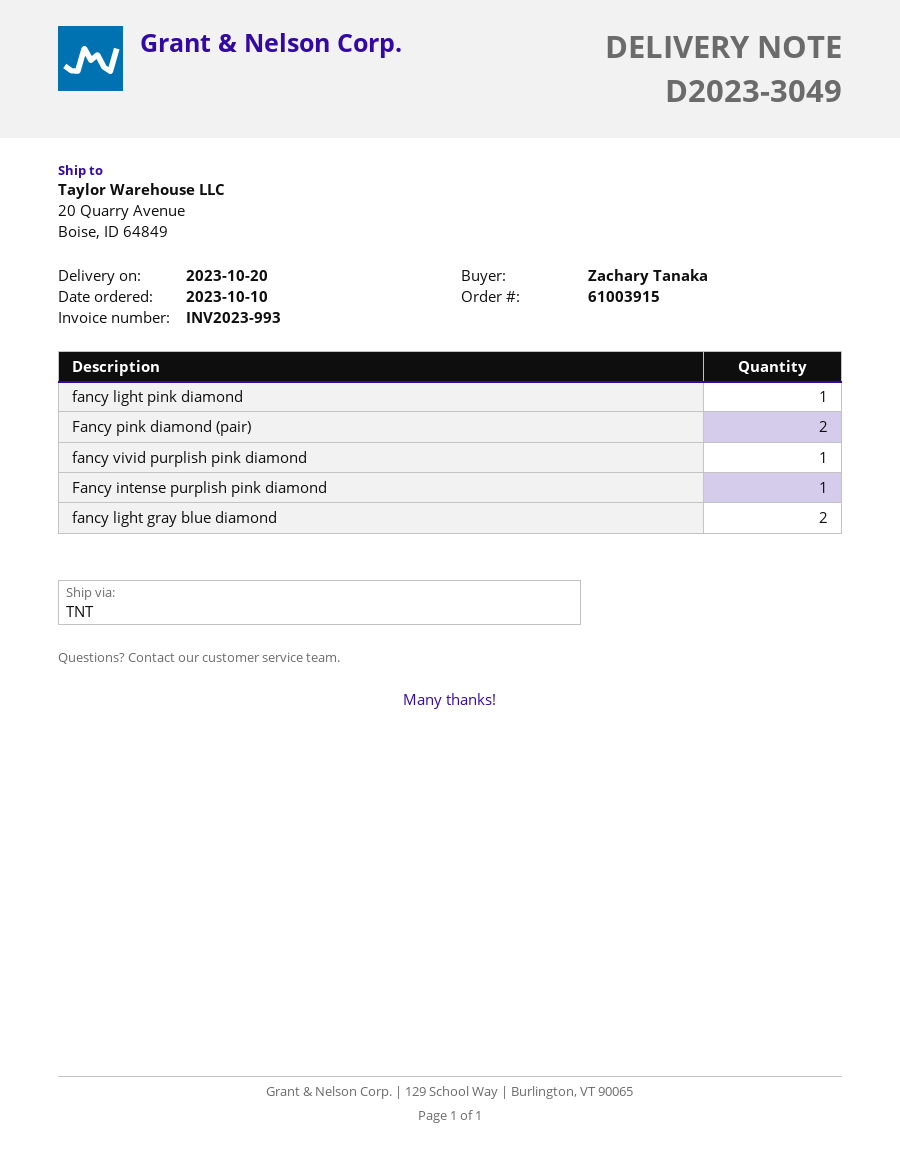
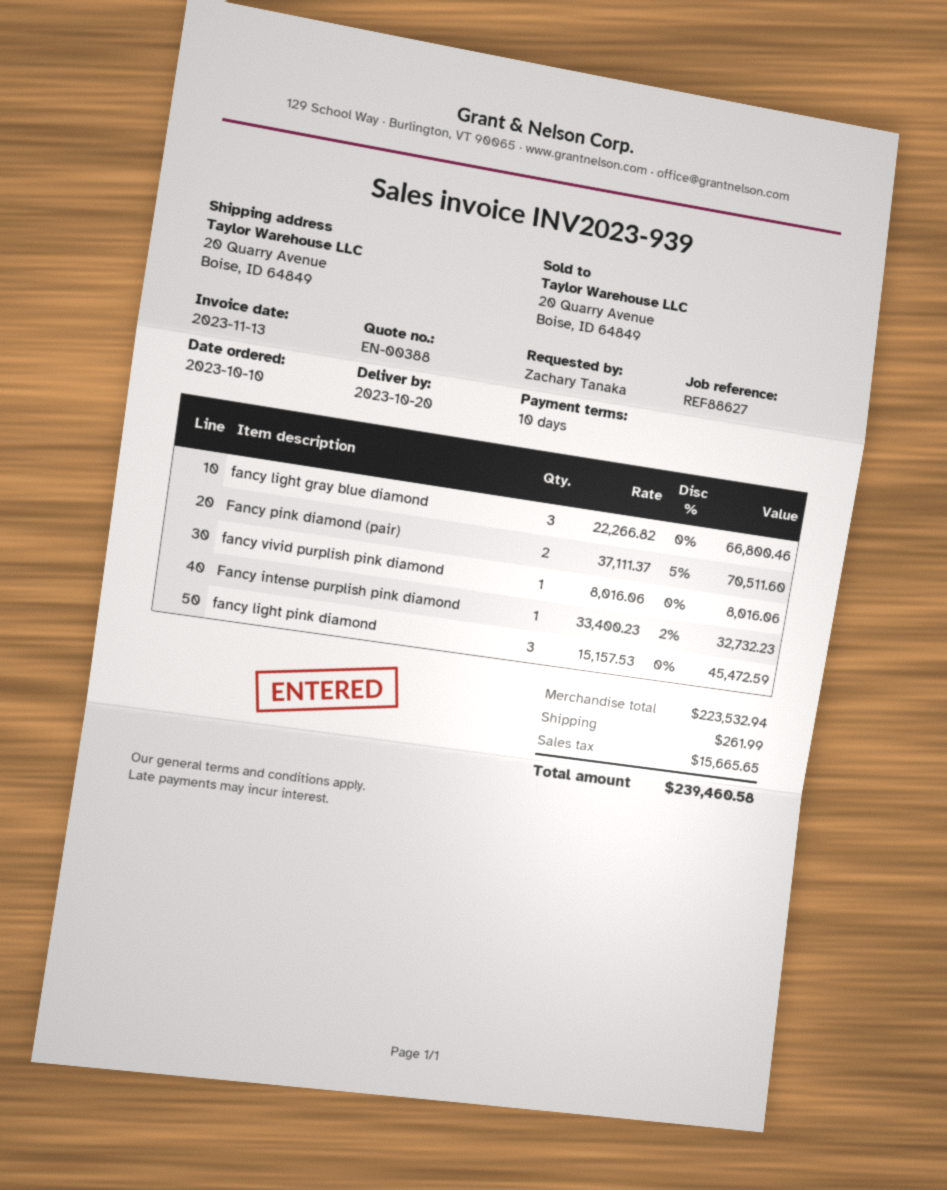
invoice number: INV2023-993 -> INV2023-939
fancy light pink diamond: 1 -> 3
fancy light gray blue diamond: 2 -> 3

